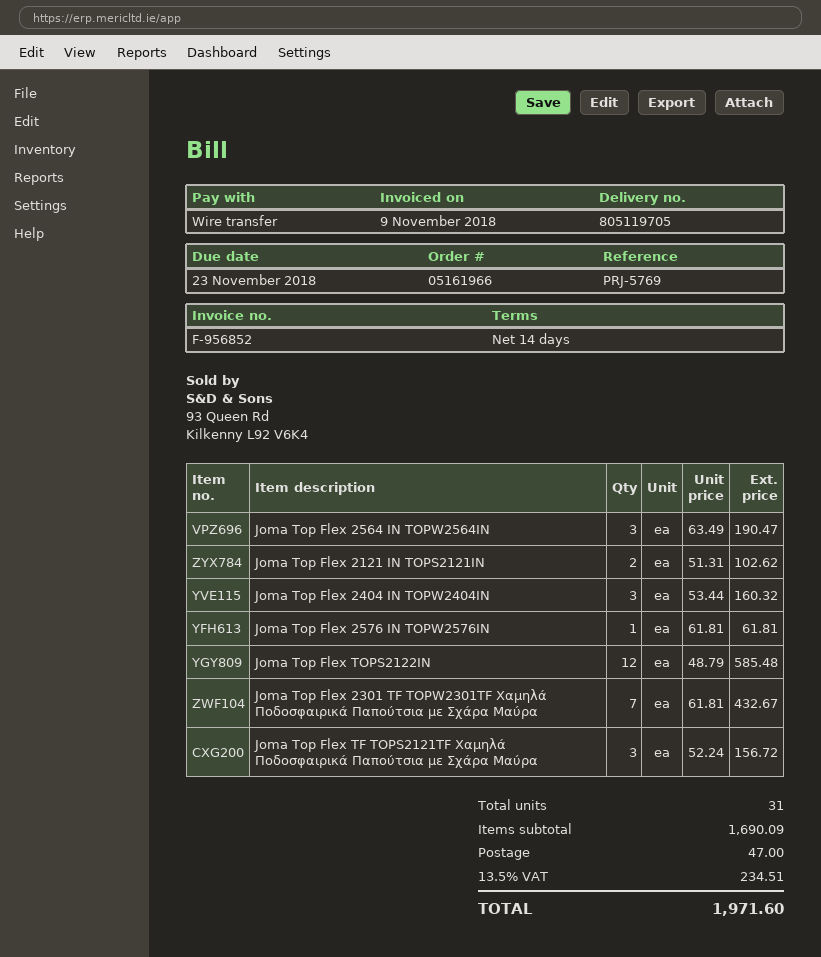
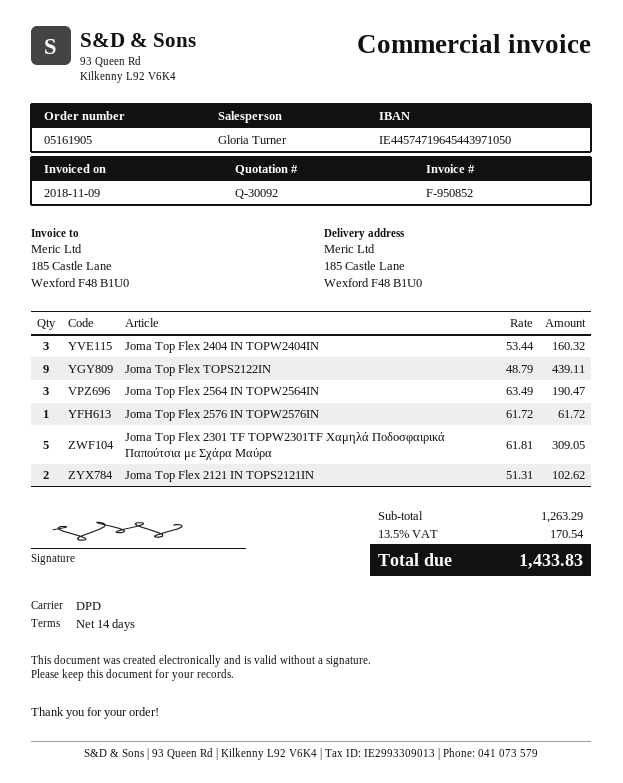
order number: 05161966 -> 05161905
invoice number: F-956852 -> F-950852
Joma Top Flex 2576 IN TOPW2576IN: 1 x 61.81 = 61.81 -> 1 x 61.72 = 61.72
Joma Top Flex TOPS2122IN: 12 x 48.79 = 585.48 -> 9 x 48.79 = 439.11
Joma Top Flex 2301 TF TOPW2301TF Χαμηλά Ποδοσφαιρικά Παπούτσια με Σχάρα Μαύρα: 7 x 61.81 = 432.67 -> 5 x 61.81 = 309.05
Joma Top Flex TF TOPS2121TF Χαμηλά Ποδοσφαιρικά Παπούτσια με Σχάρα Μαύρα: 3 x 52.24 = 156.72 -> none
subtotal: 1690.09 -> 1263.29
shipping: 47.00 -> none
tax: 13.5% = 234.51 -> 13.5% = 170.54
total: 1971.60 -> 1433.83

